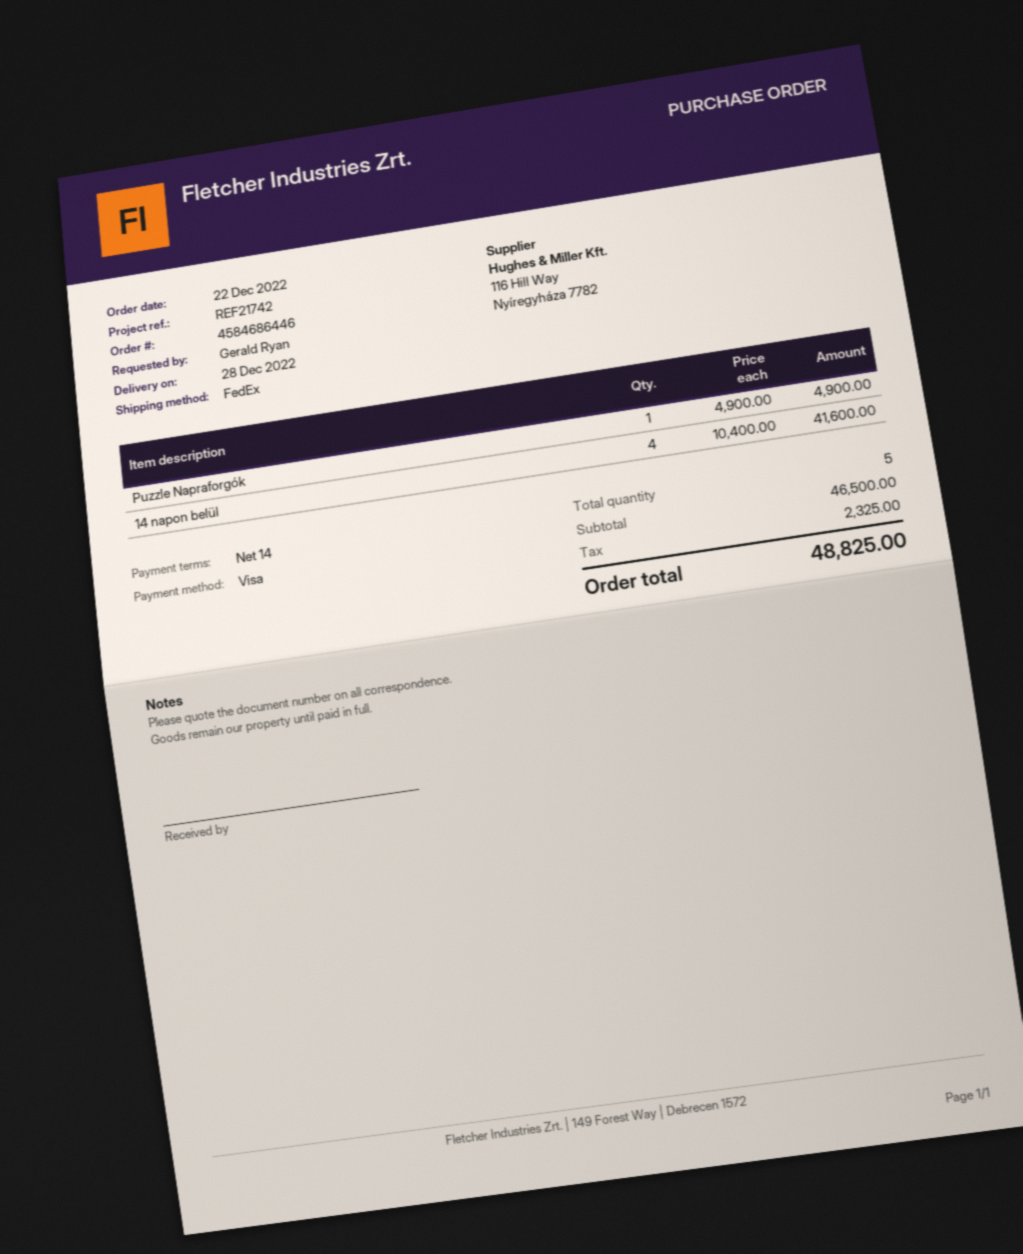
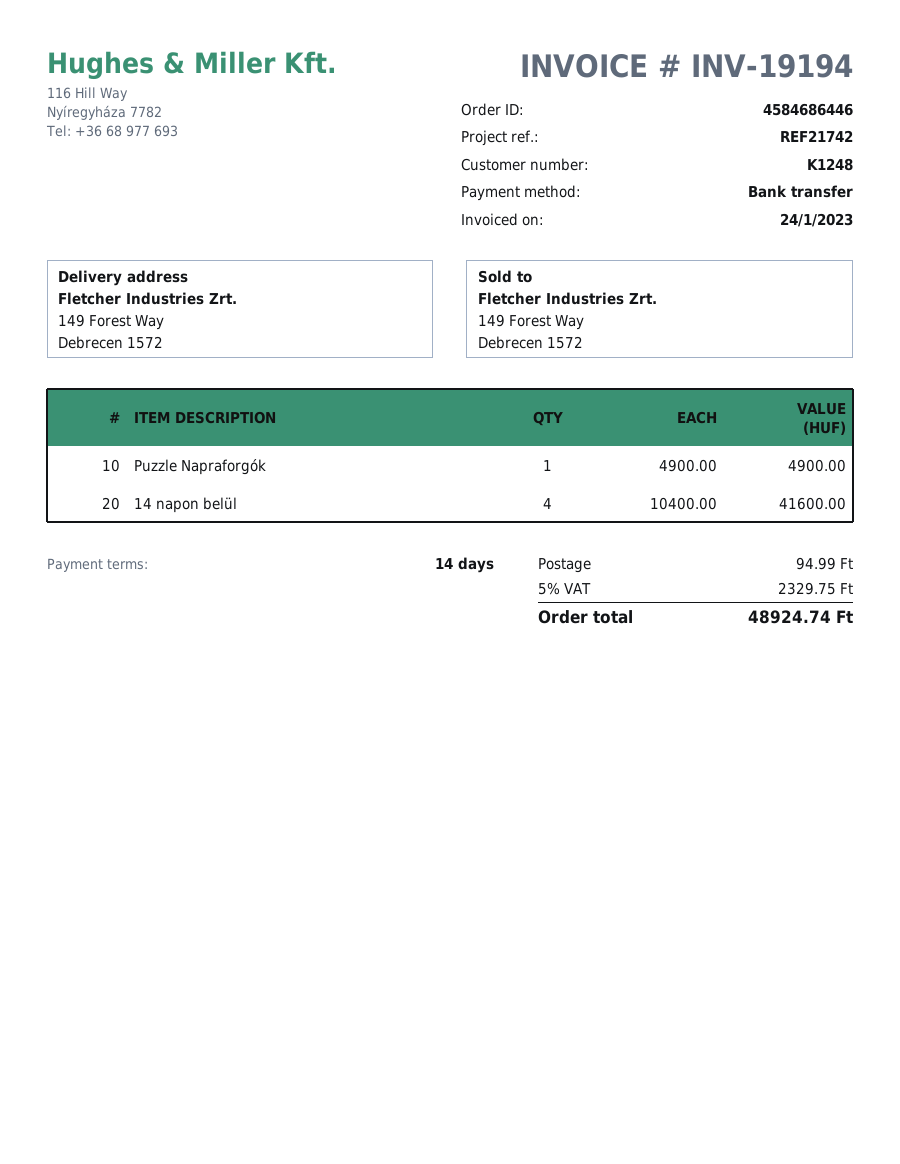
payment method: Visa -> bank transfer
shipping: none -> 94.99
tax: 2325.00 -> 2329.75
total: 48825.00 -> 48924.74

